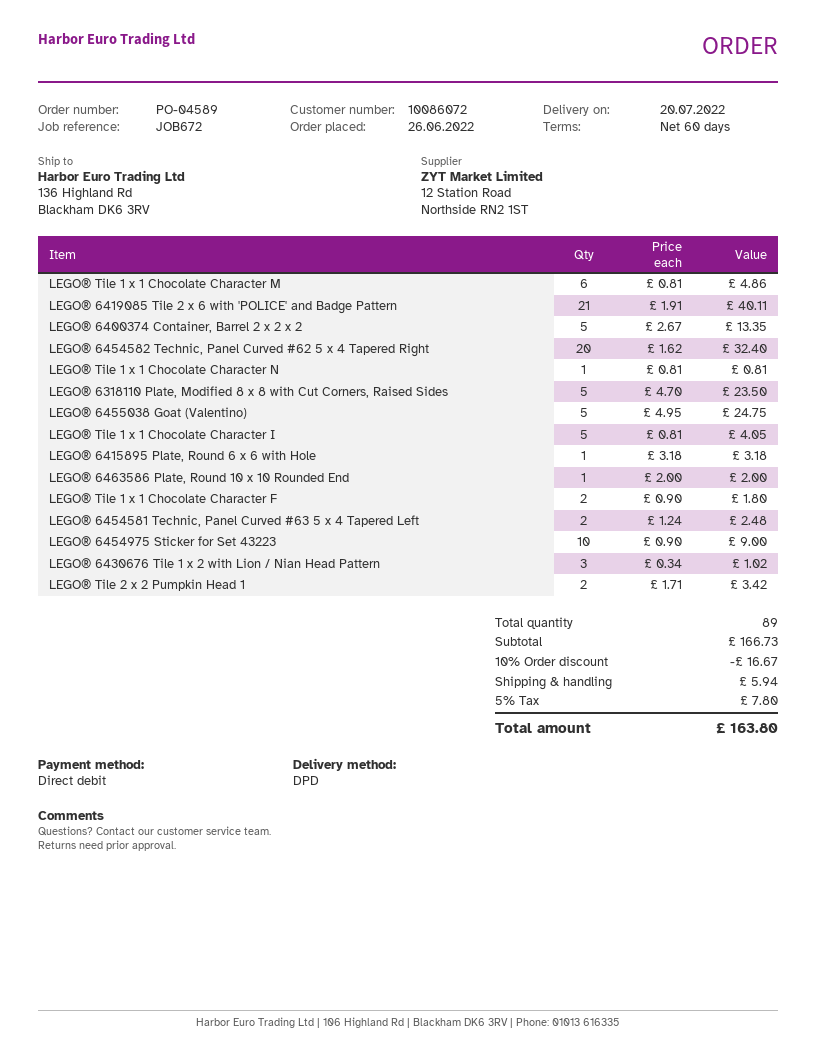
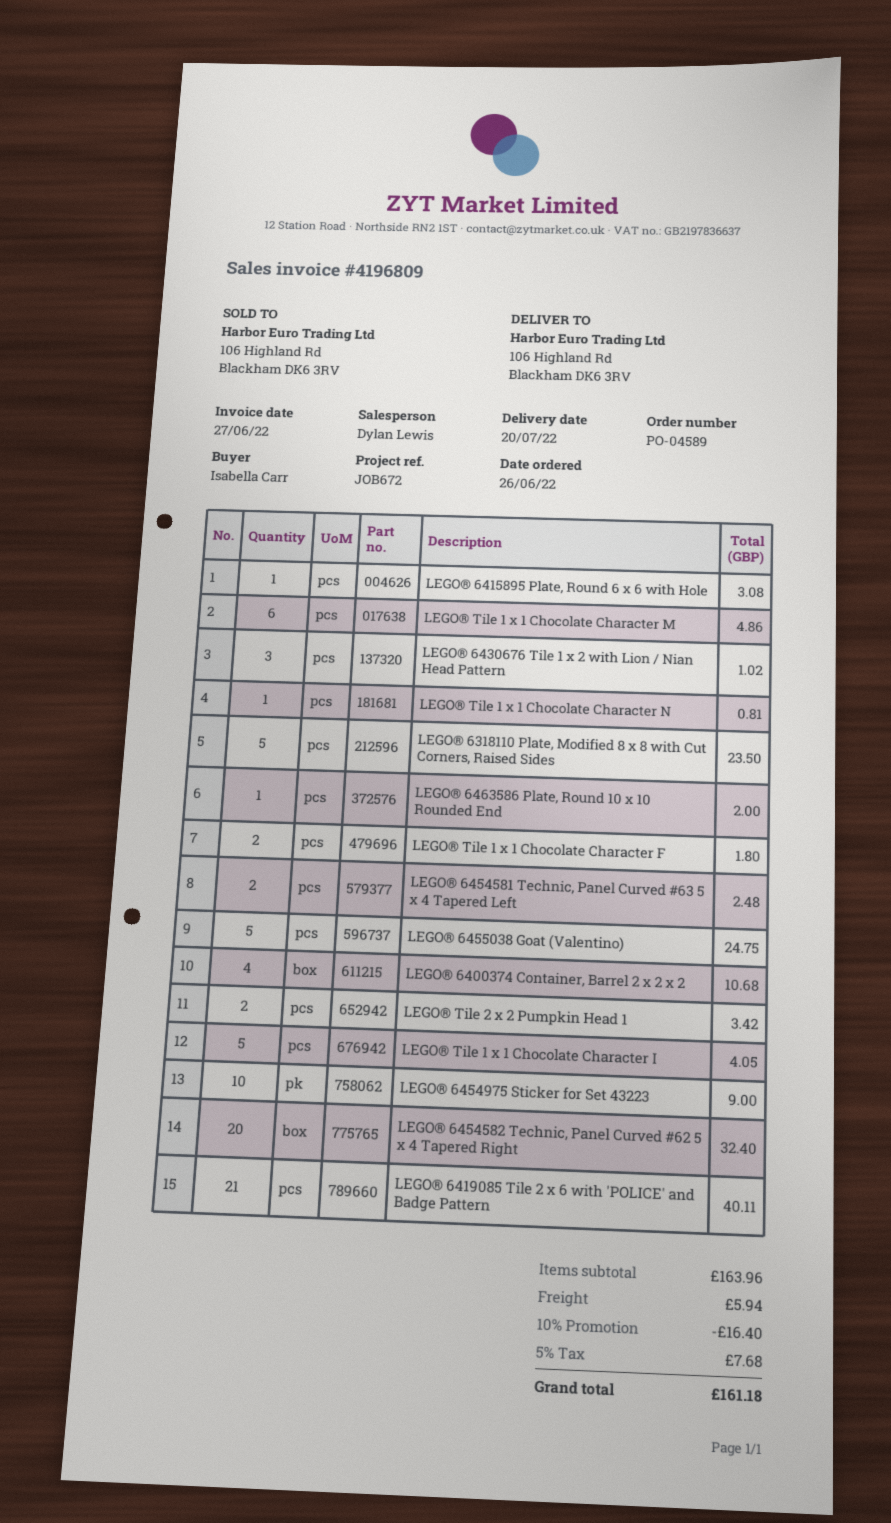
ship to: 136 Highland Rd, Blackham DK6 3RV -> 106 Highland Rd, Blackham DK6 3RV
LEGO® 6400374 Container, Barrel 2 x 2 x 2: 5 for 13.35 -> 4 for 10.68
LEGO® 6415895 Plate, Round 6 x 6 with Hole: 1 for 3.18 -> 1 for 3.08
subtotal: 166.73 -> 163.96
discount: 10% = 16.67 -> 10% = 16.40
tax: 5% = 7.80 -> 5% = 7.68
total: 163.80 -> 161.18

